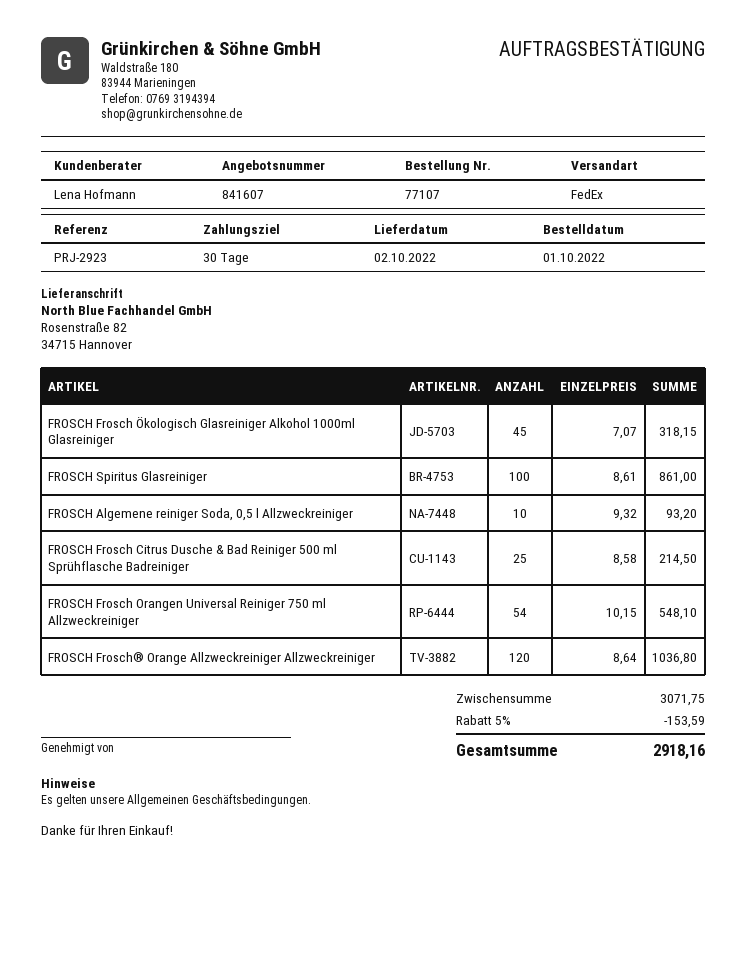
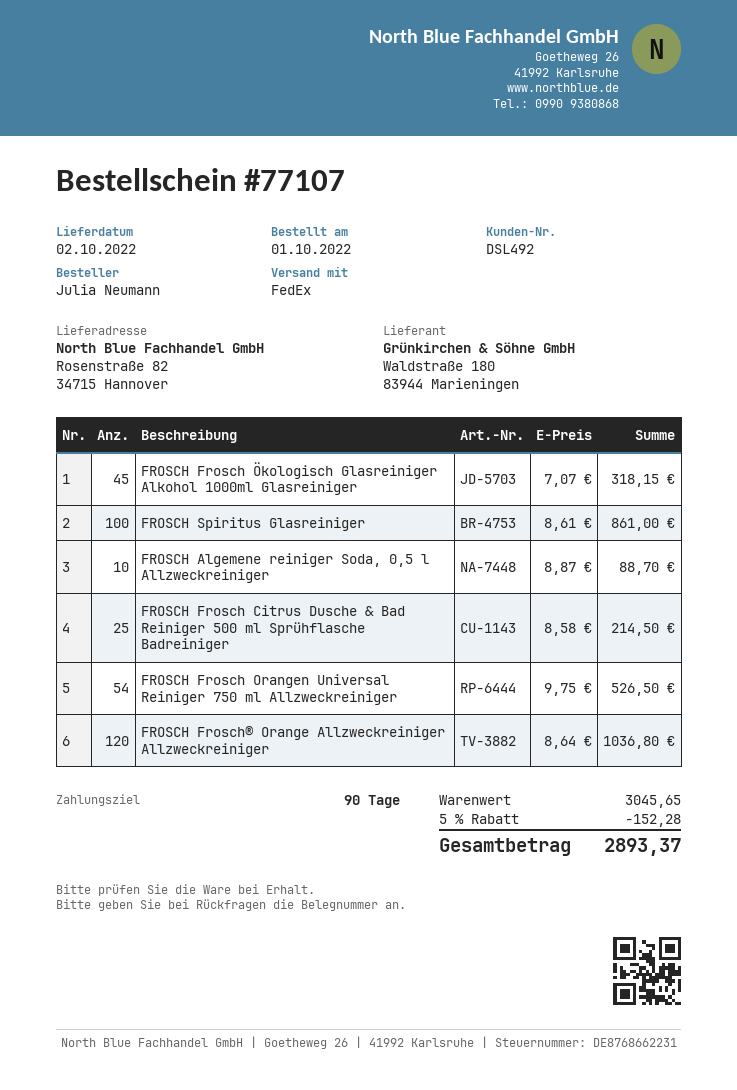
payment terms: 30 days -> 90 days
FROSCH Algemene reiniger Soda, 0,5 l Allzweckreiniger: 10 x 9.32 = 93.20 -> 10 x 8.87 = 88.70
FROSCH Frosch Orangen Universal Reiniger 750 ml Allzweckreiniger: 54 x 10.15 = 548.10 -> 54 x 9.75 = 526.50
subtotal: 3071.75 -> 3045.65
discount: 5% = 153.59 -> 5% = 152.28
total: 2918.16 -> 2893.37

